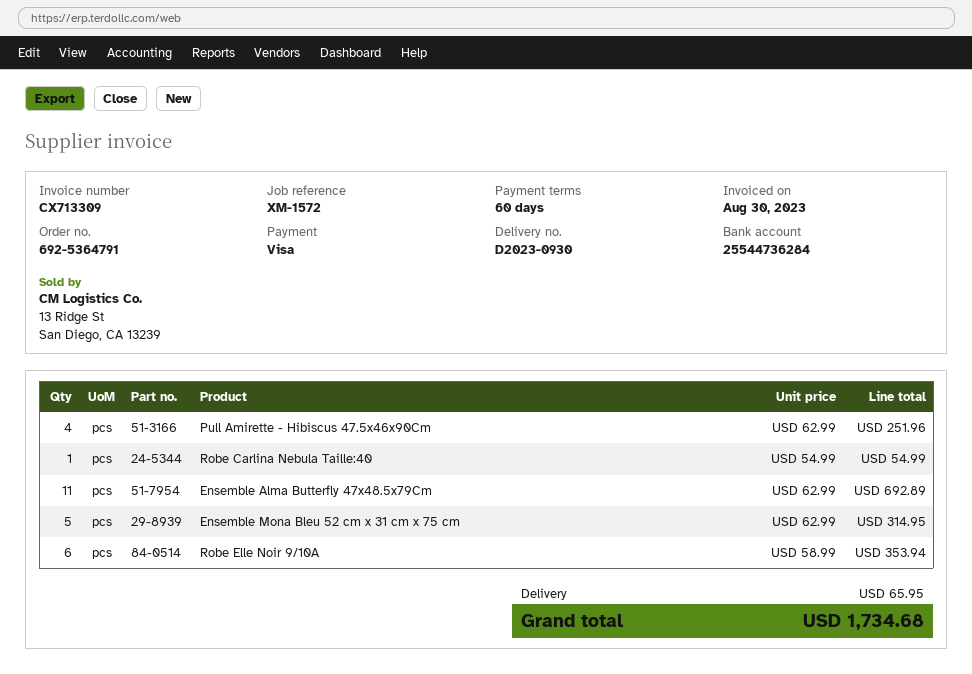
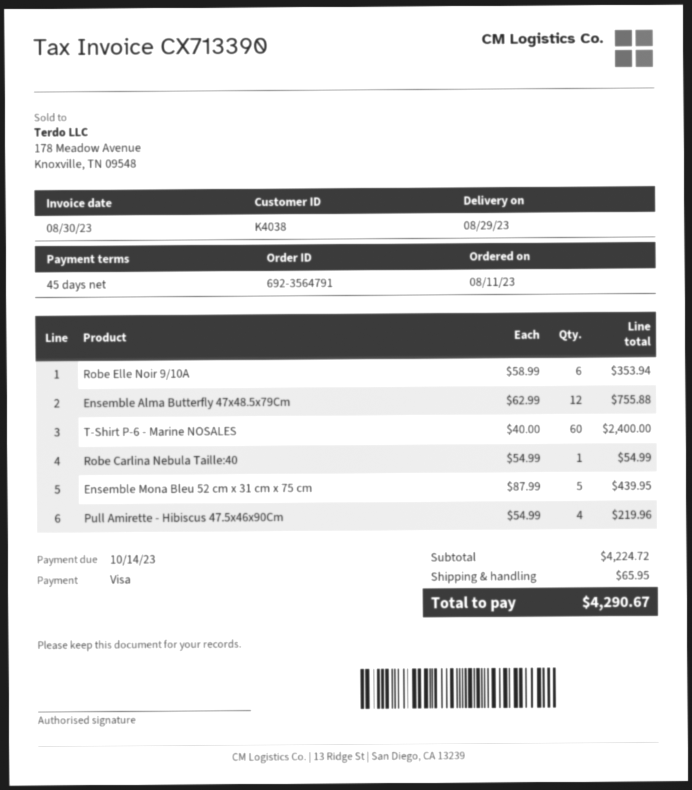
order number: 692-5364791 -> 692-3564791
invoice number: CX713309 -> CX713390
payment terms: 60 days -> 45 days
Pull Amirette - Hibiscus 47.5x46x90Cm: 4 x 62.99 = 251.96 -> 4 x 54.99 = 219.96
Ensemble Alma Butterfly 47x48.5x79Cm: 11 x 62.99 = 692.89 -> 12 x 62.99 = 755.88
Ensemble Mona Bleu 52 cm x 31 cm x 75 cm: 5 x 62.99 = 314.95 -> 5 x 87.99 = 439.95
T-Shirt P-6 - Marine NOSALES: none -> 60 x 40.00 = 2400.00
total: 1734.68 -> 4290.67

